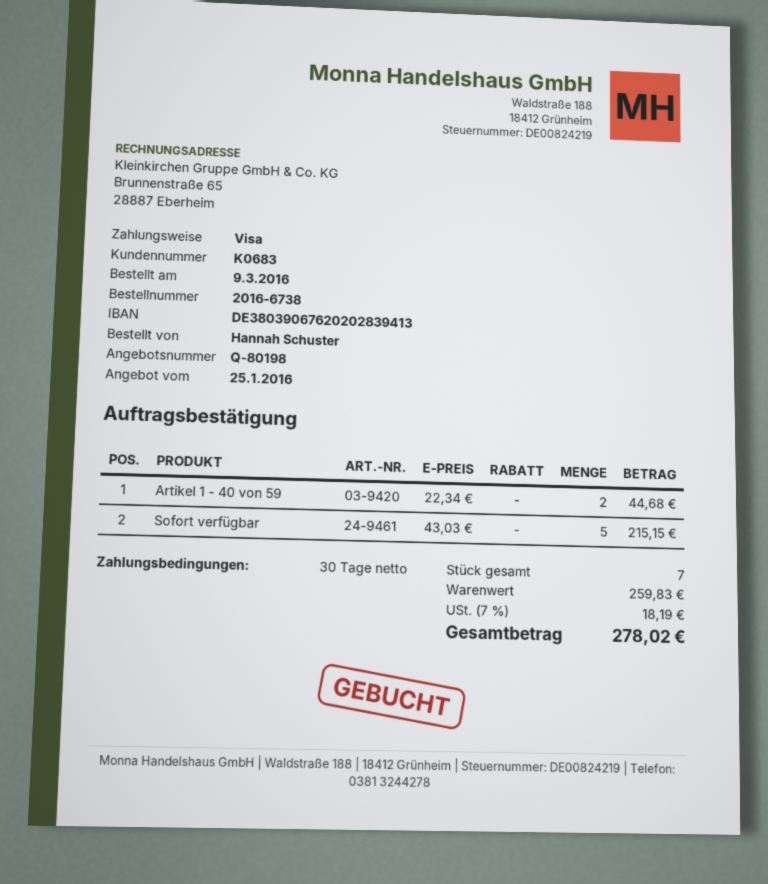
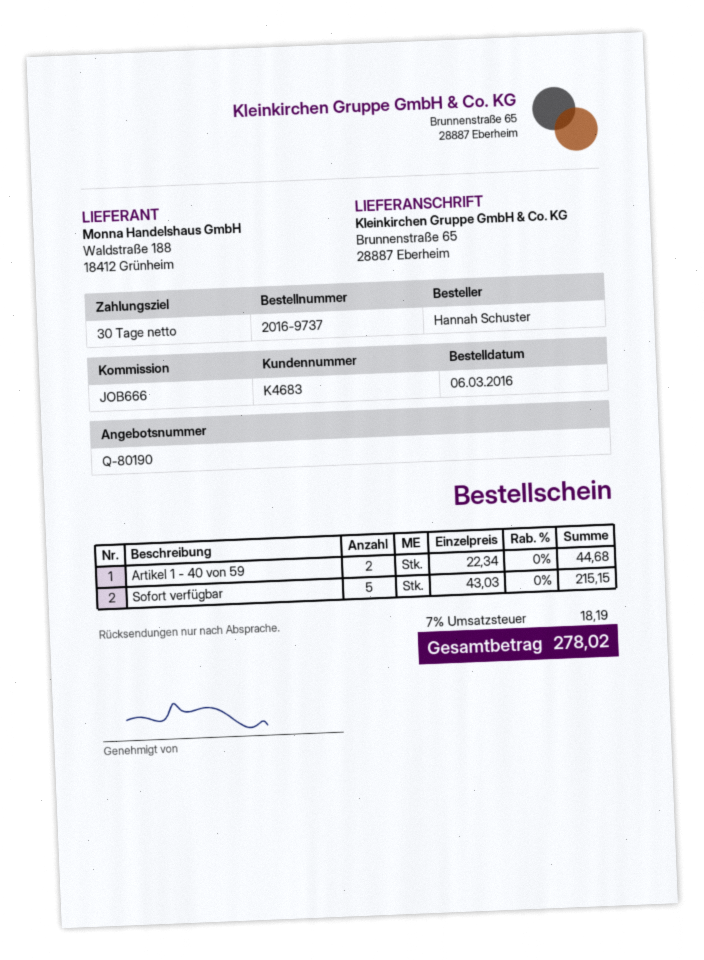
quote number: Q-80198 -> Q-80190
order number: 2016-6738 -> 2016-9737
order date: 2016-03-09 -> 2016-03-06
customer number: K0683 -> K4683

